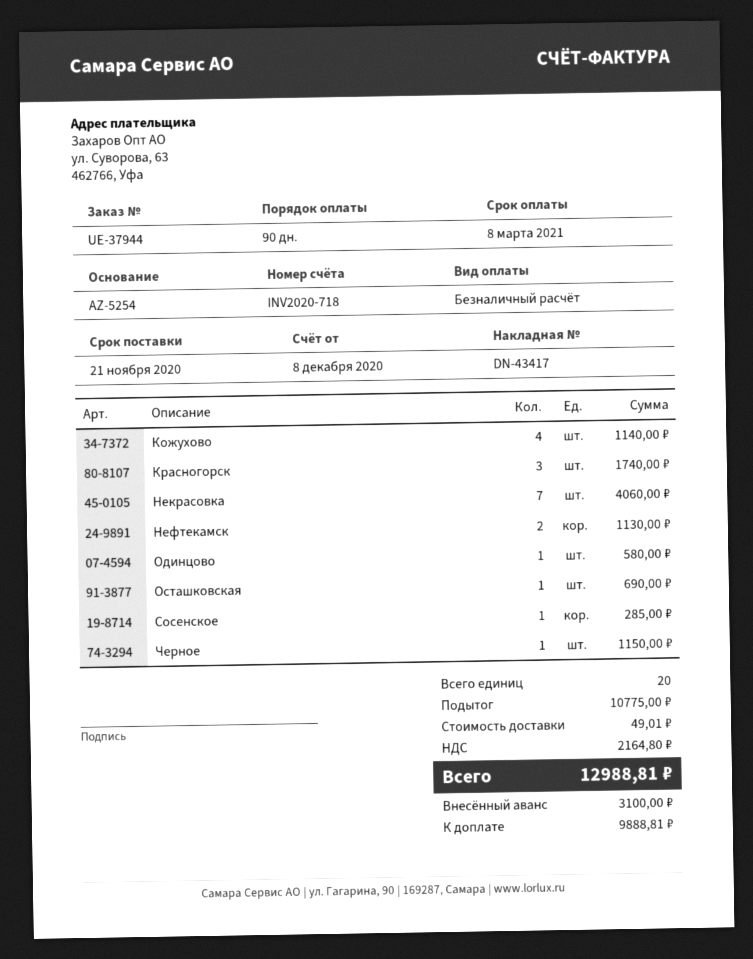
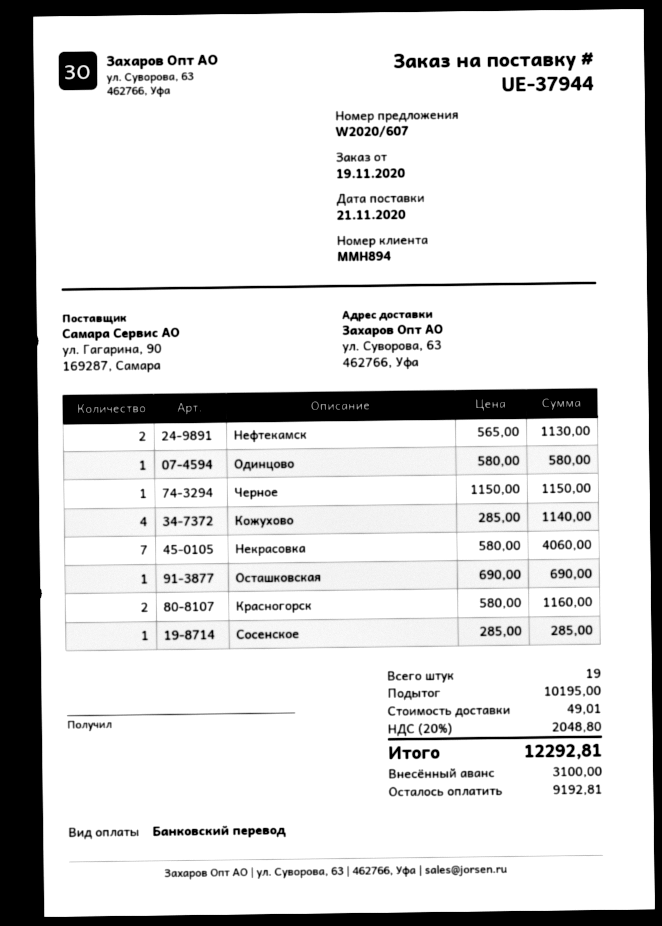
Красногорск: 3 for 1740.00 -> 2 for 1160.00
total quantity: 20 -> 19
subtotal: 10775.00 -> 10195.00
tax: 2164.80 -> 2048.80
total: 12988.81 -> 12292.81
balance: 9888.81 -> 9192.81

